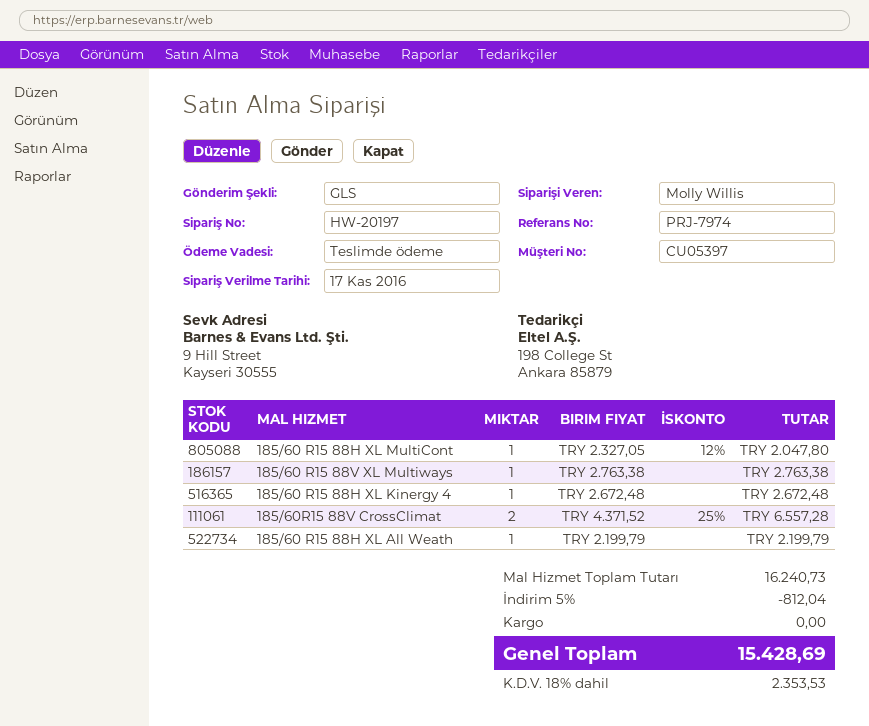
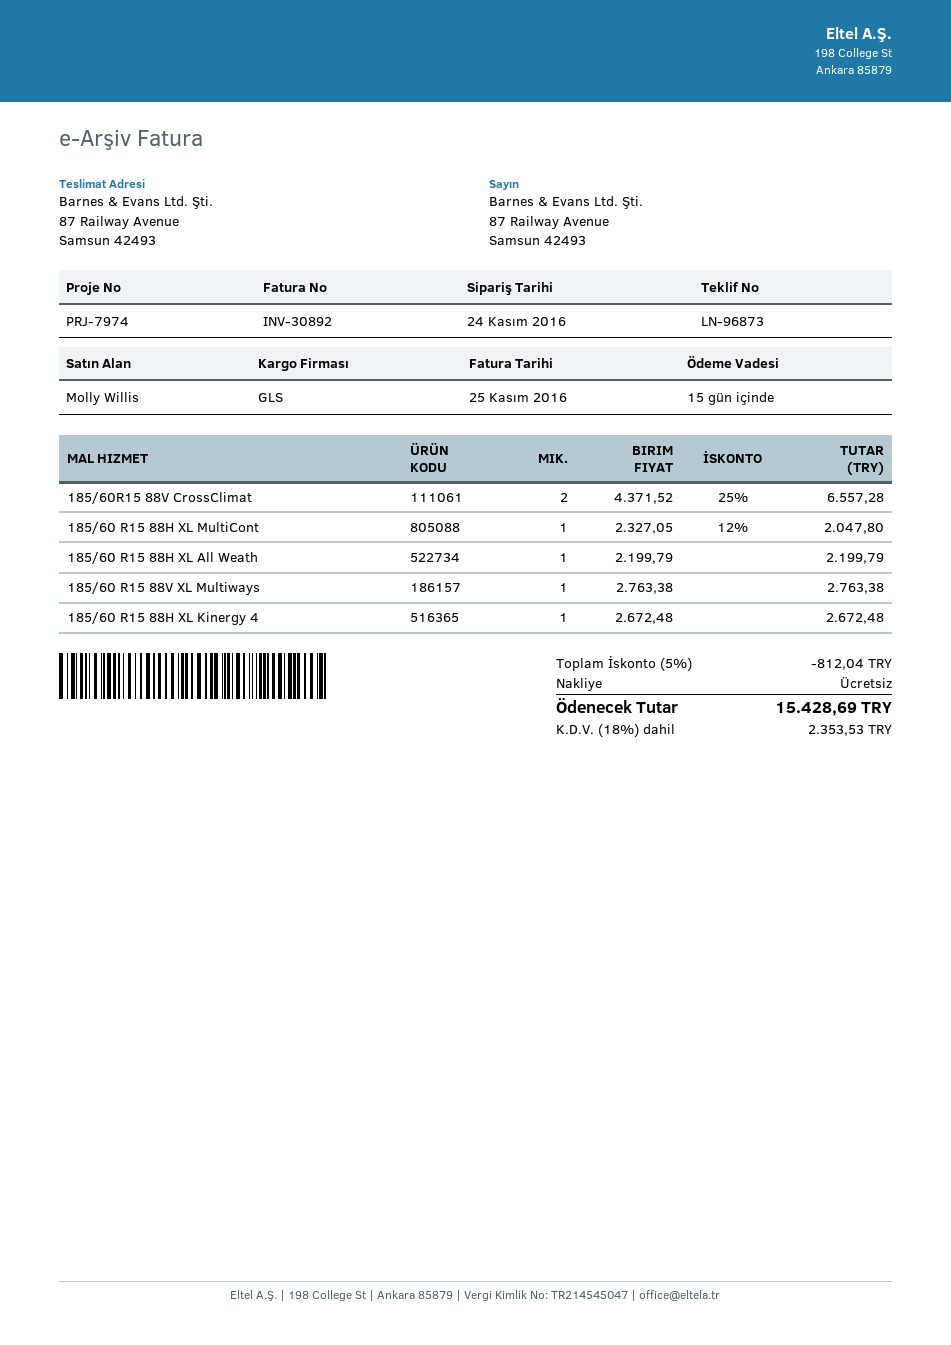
order date: 2016-11-17 -> 2016-11-24
payment terms: on receipt -> 15 days
ship to: 9 Hill Street, Kayseri 30555 -> 87 Railway Avenue, Samsun 42493

